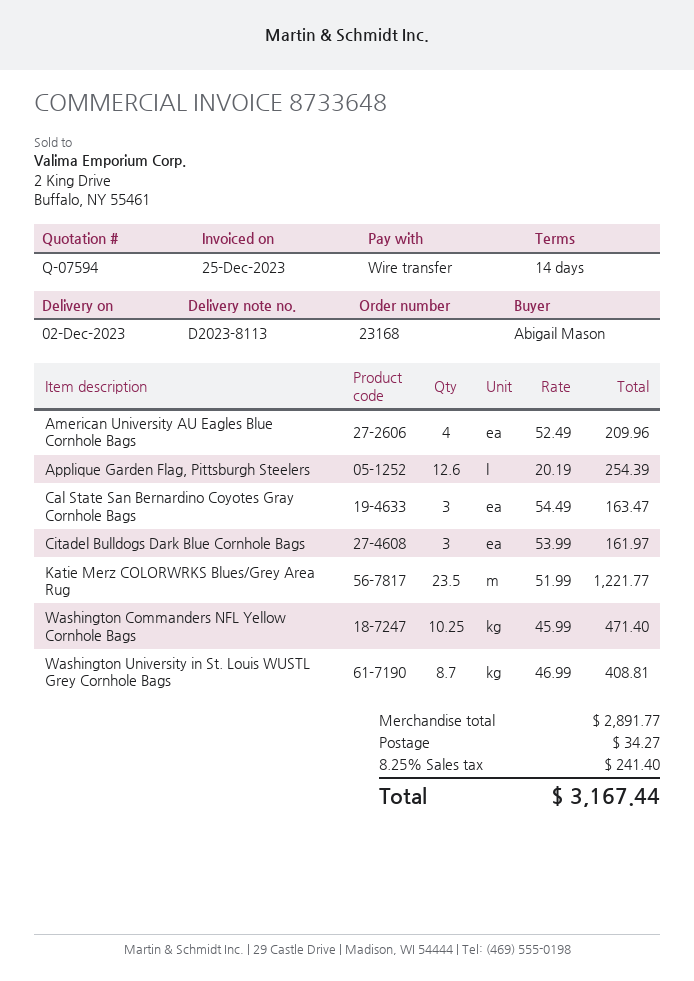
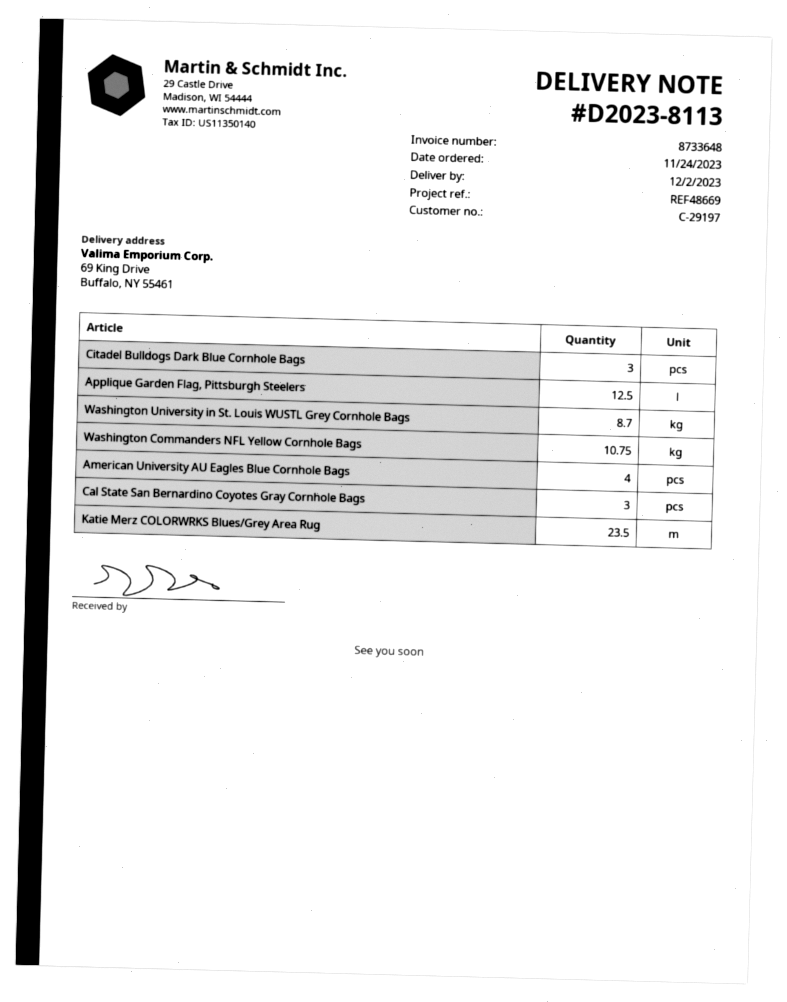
Applique Garden Flag, Pittsburgh Steelers: 12.6 -> 12.5
Washington Commanders NFL Yellow Cornhole Bags: 10.25 -> 10.75

